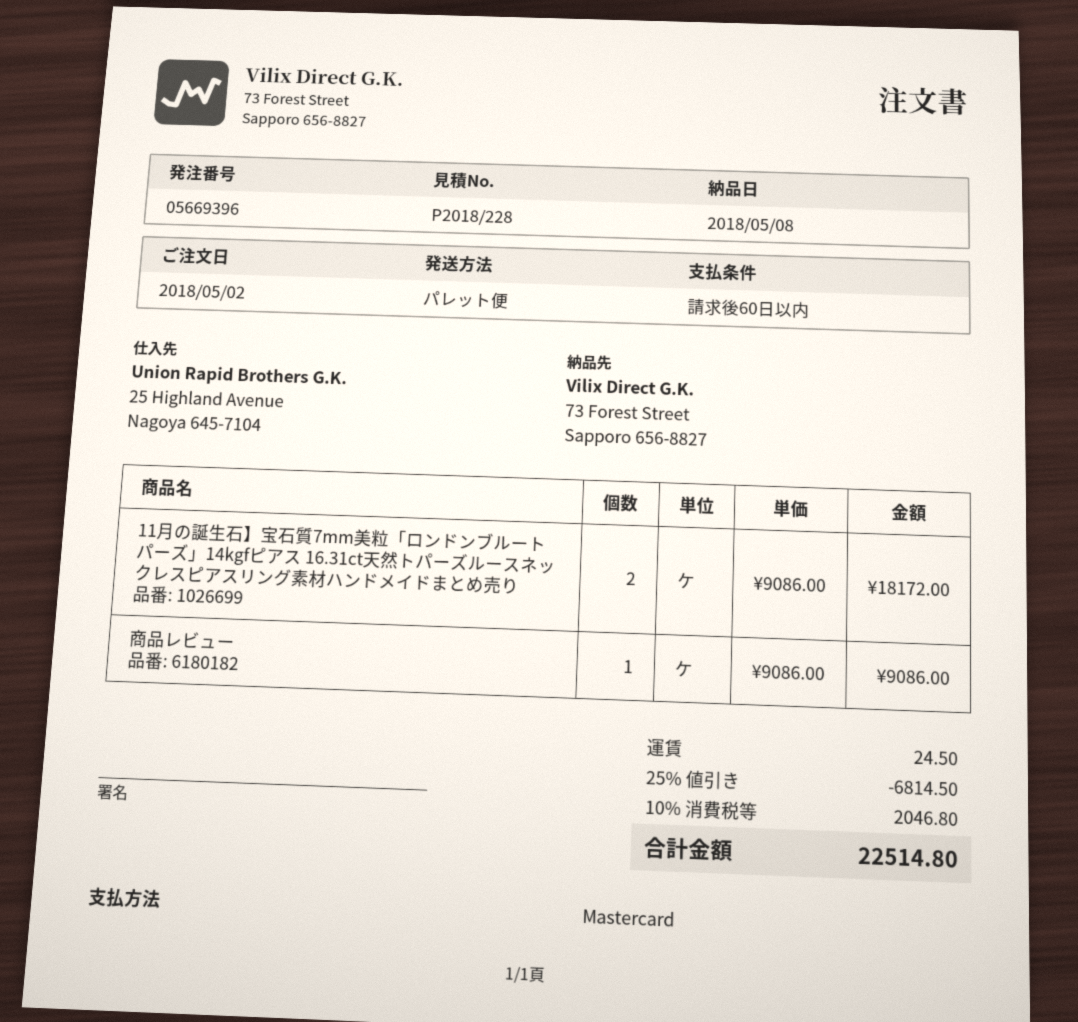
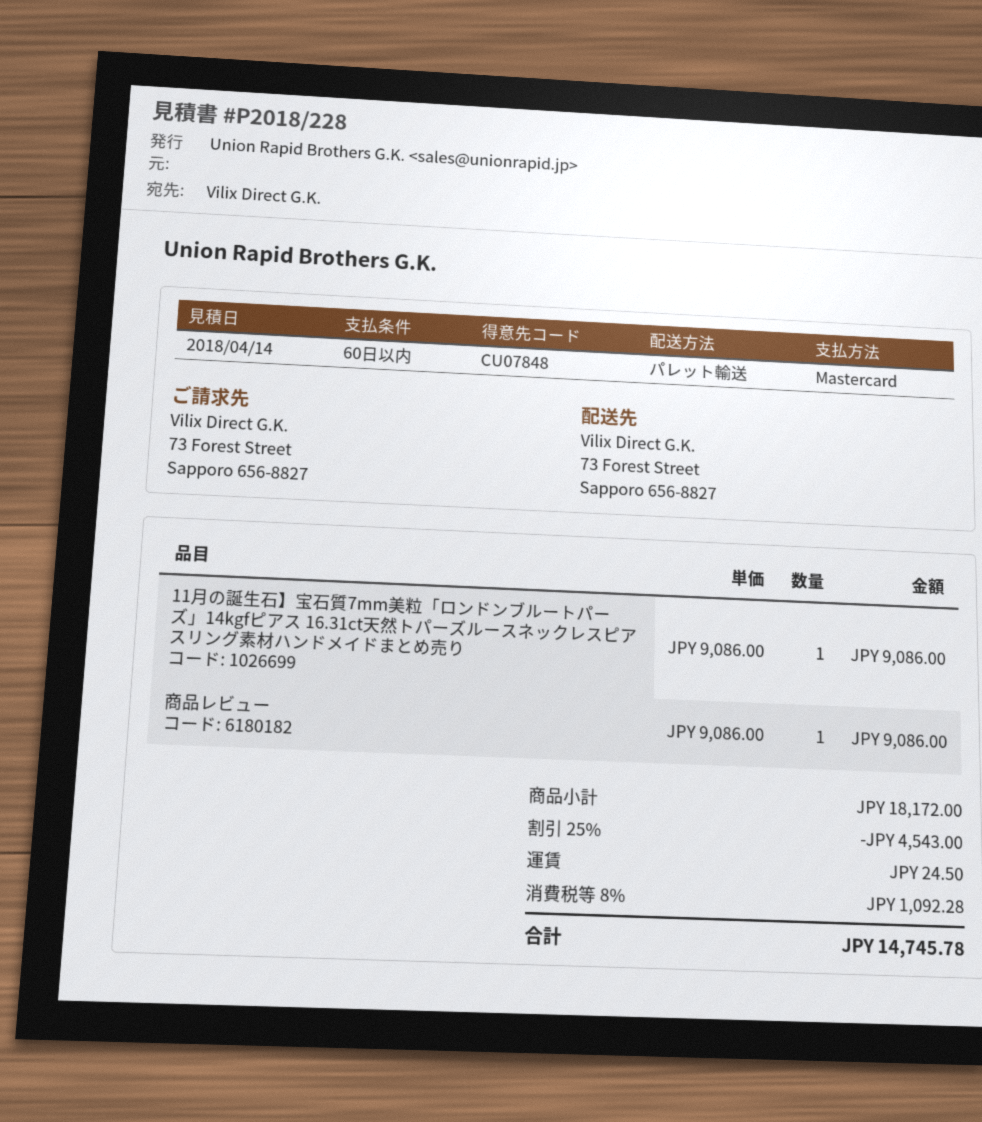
11月の誕生石】宝石質7mm美粒「ロンドンブルートパーズ」14kgfピアス 16.31ct天然トパーズルースネックレスピアスリング素材ハンドメイドまとめ売り: 2 x 9086.00 = 18172.00 -> 1 x 9086.00 = 9086.00
discount: 25% = 6814.50 -> 25% = 4543.00
tax: 10% = 2046.80 -> 8% = 1092.28
total: 22514.80 -> 14745.78

